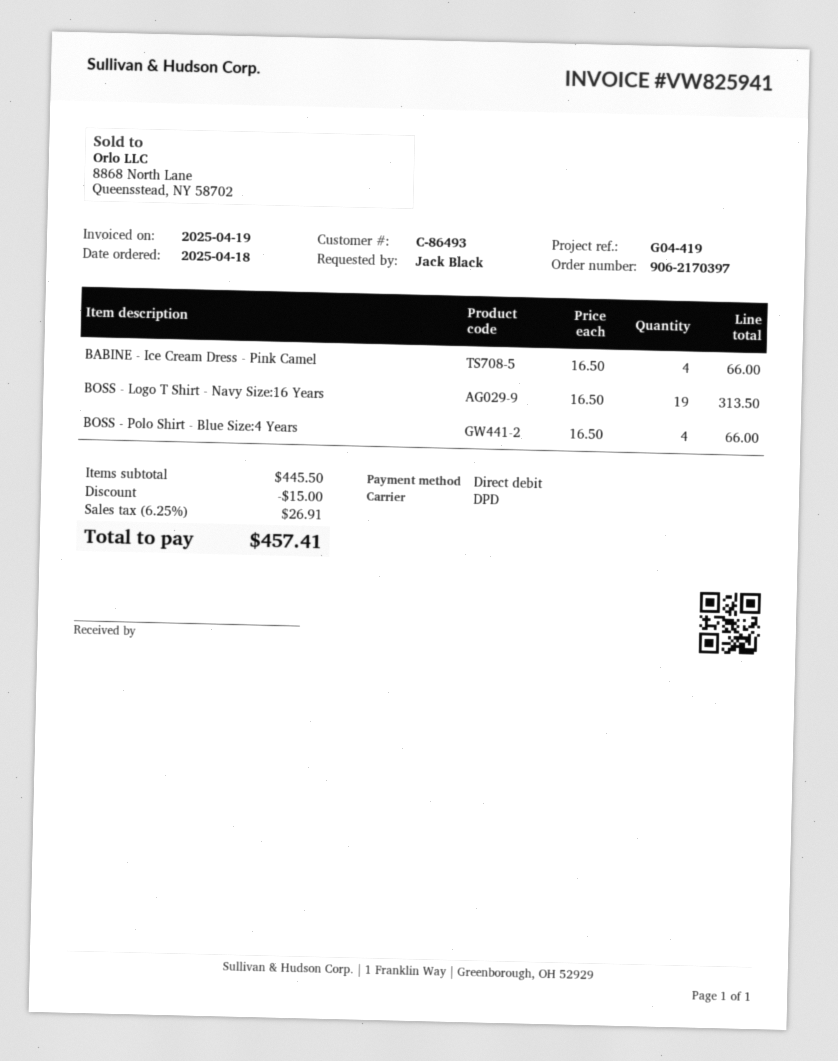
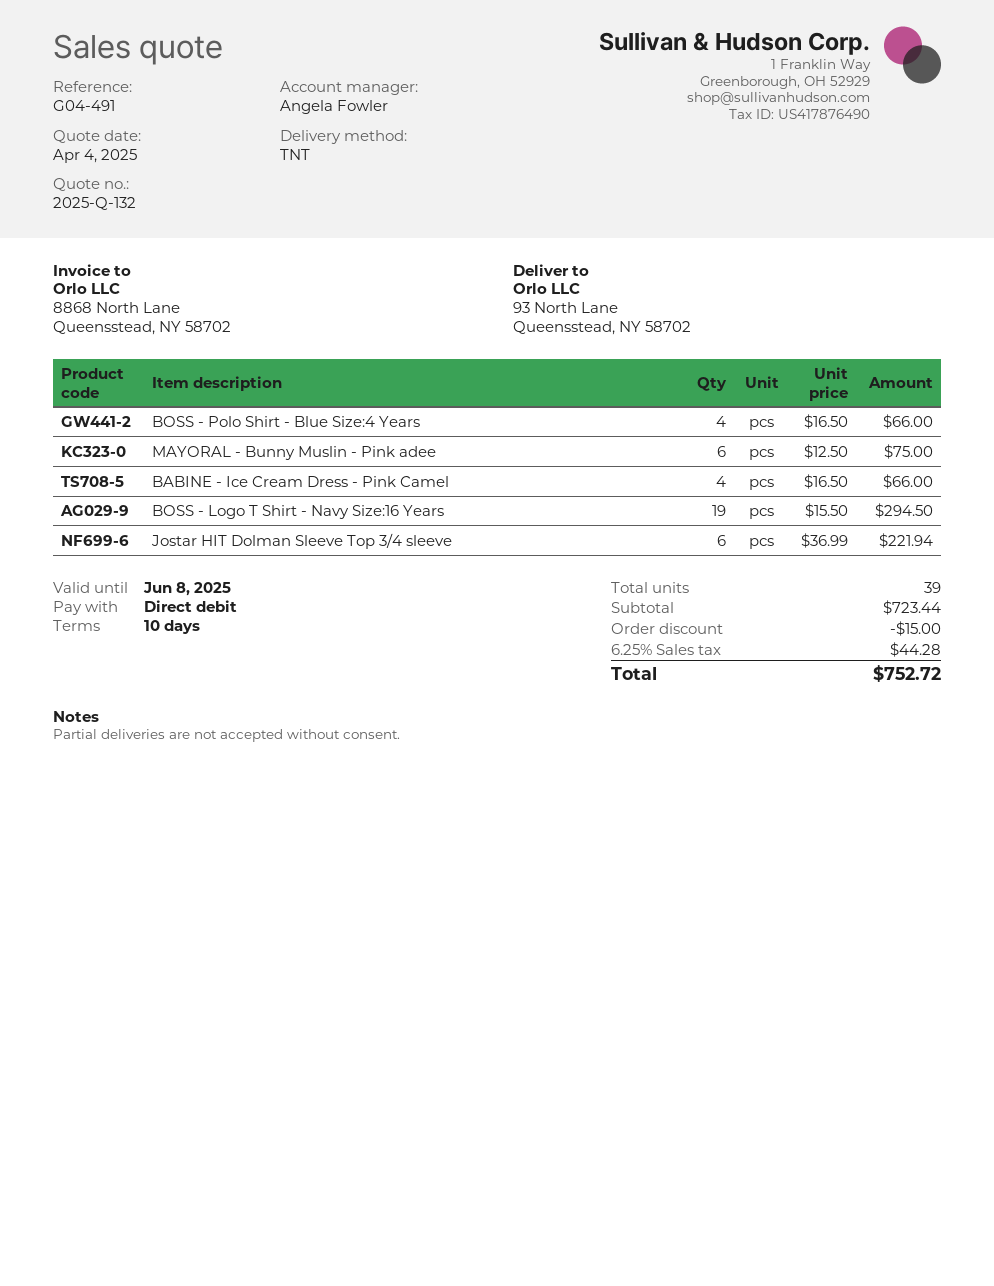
reference: G04-419 -> G04-491
shipping method: DPD -> TNT
BOSS - Logo T Shirt - Navy Size:16 Years: 19 x 16.50 = 313.50 -> 19 x 15.50 = 294.50
MAYORAL - Bunny Muslin - Pink adee: none -> 6 x 12.50 = 75.00
Jostar HIT Dolman Sleeve Top 3/4 sleeve: none -> 6 x 36.99 = 221.94
subtotal: 445.50 -> 723.44
tax: 6.25% = 26.91 -> 6.25% = 44.28
total: 457.41 -> 752.72

